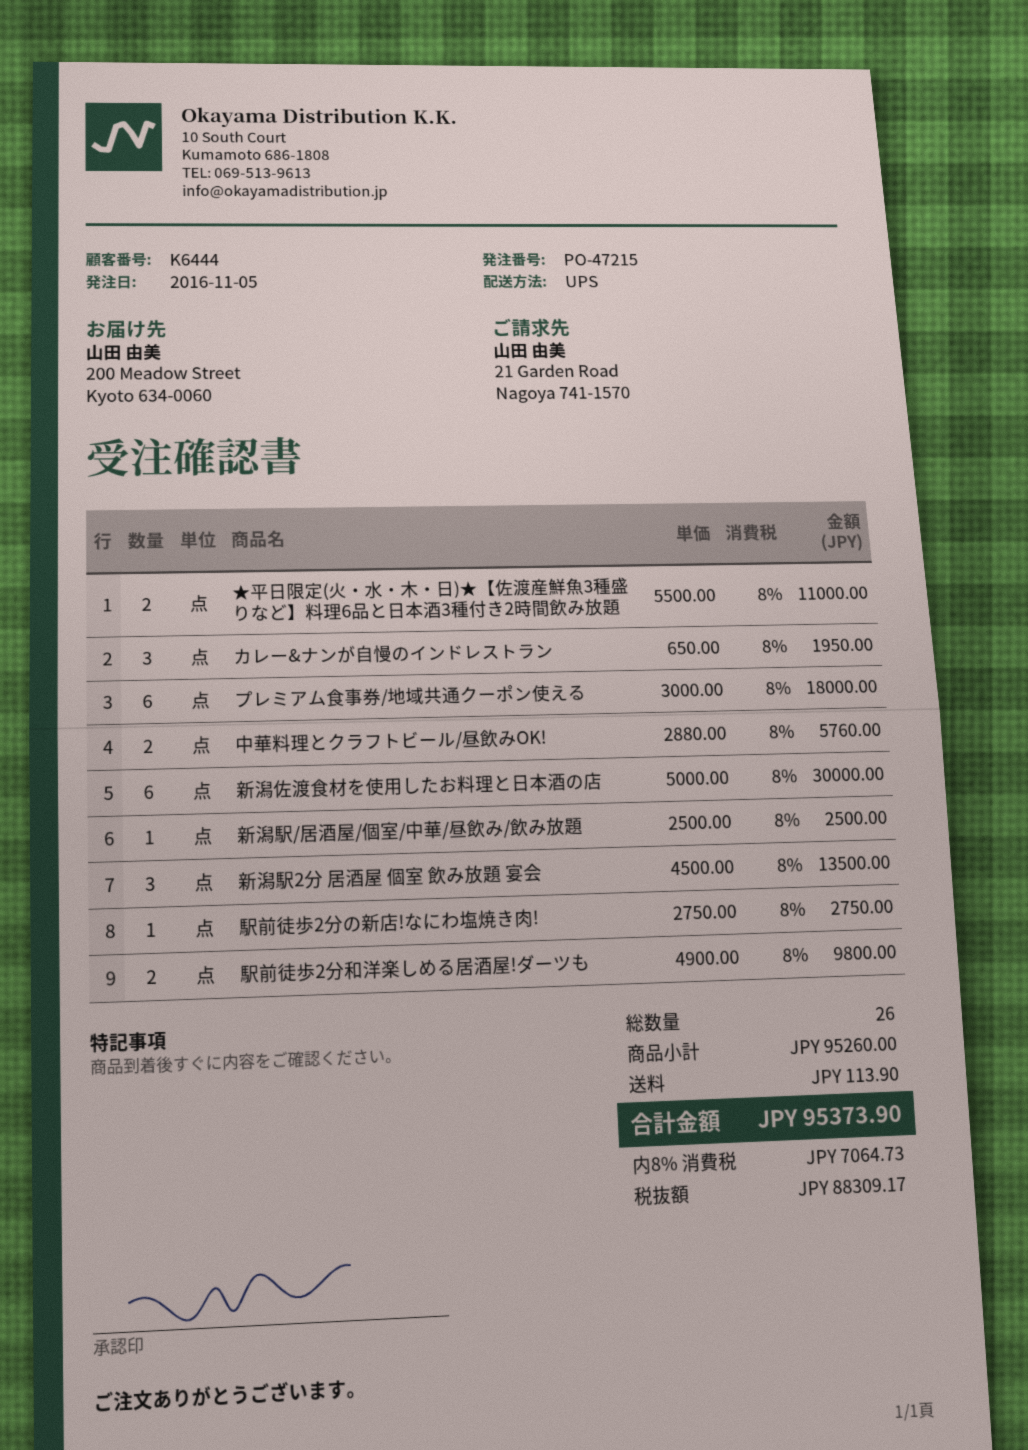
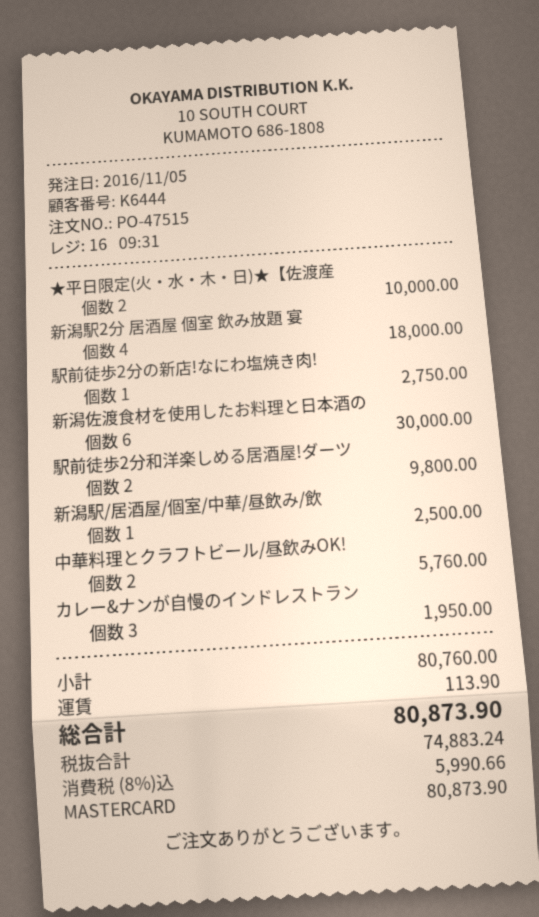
order number: PO-47215 -> PO-47515
★平日限定(火・水・木・日)★【佐渡産鮮魚3種盛りなど】料理6品と日本酒3種付き2時間飲み放題: 2 for 11000.00 -> 2 for 10000.00
プレミアム食事券/地域共通クーポン使える: 6 for 18000.00 -> none
新潟駅2分 居酒屋 個室 飲み放題 宴会: 3 for 13500.00 -> 4 for 18000.00
subtotal: 95260.00 -> 80760.00
net: 88309.17 -> 74883.24
tax: 8% = 7064.73 -> 8% = 5990.66
total: 95373.90 -> 80873.90

